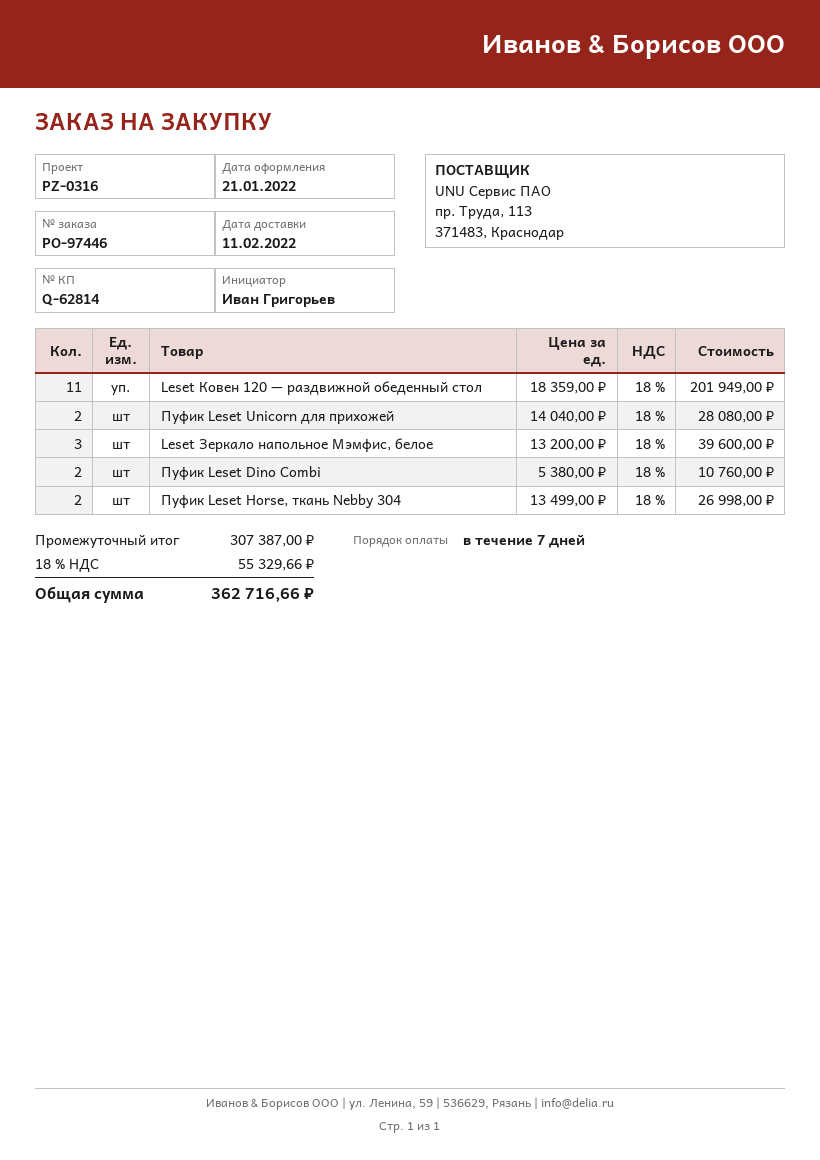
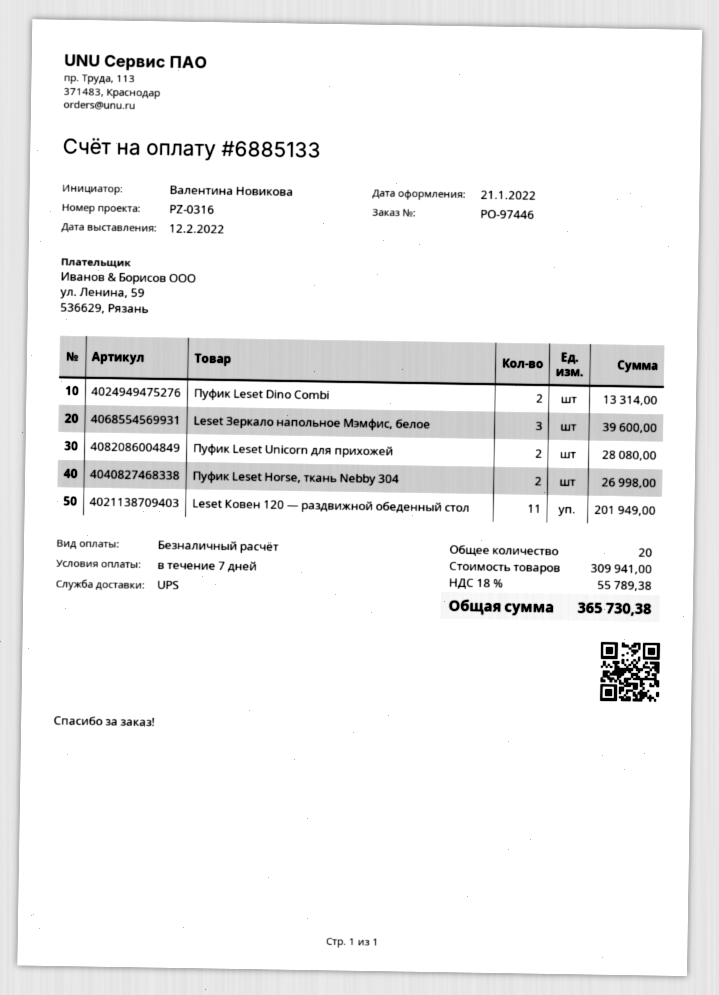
ordered by: Иван Григорьев -> Валентина Новикова
Пуфик Leset Dino Combi: 2 for 10760.00 -> 2 for 13314.00
subtotal: 307387.00 -> 309941.00
tax: 18% = 55329.66 -> 18% = 55789.38
total: 362716.66 -> 365730.38

